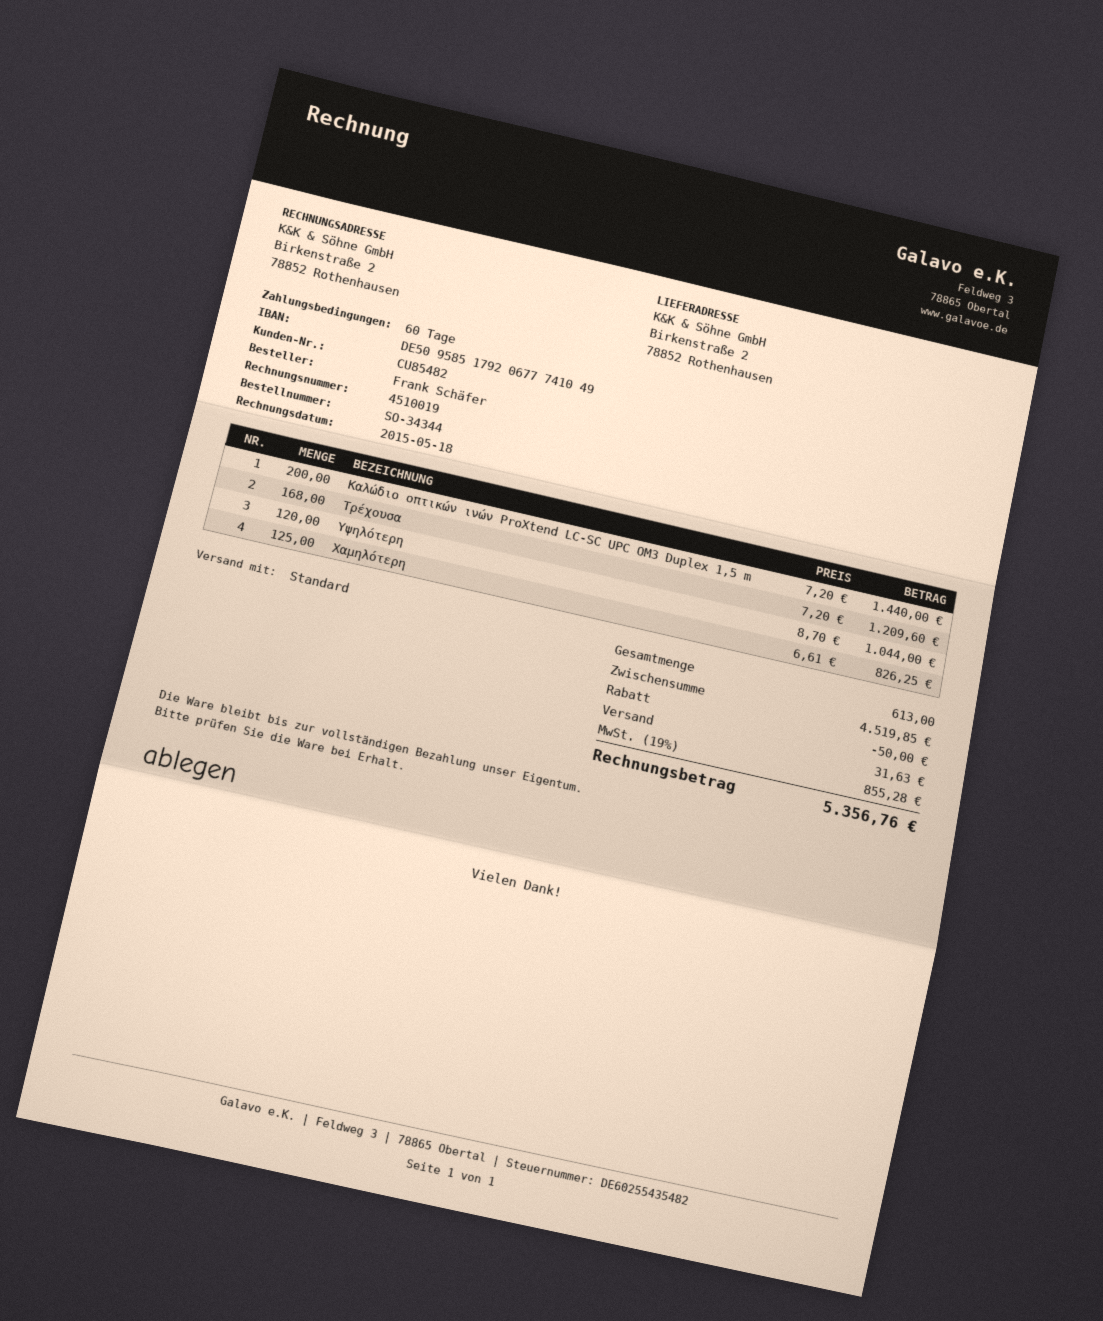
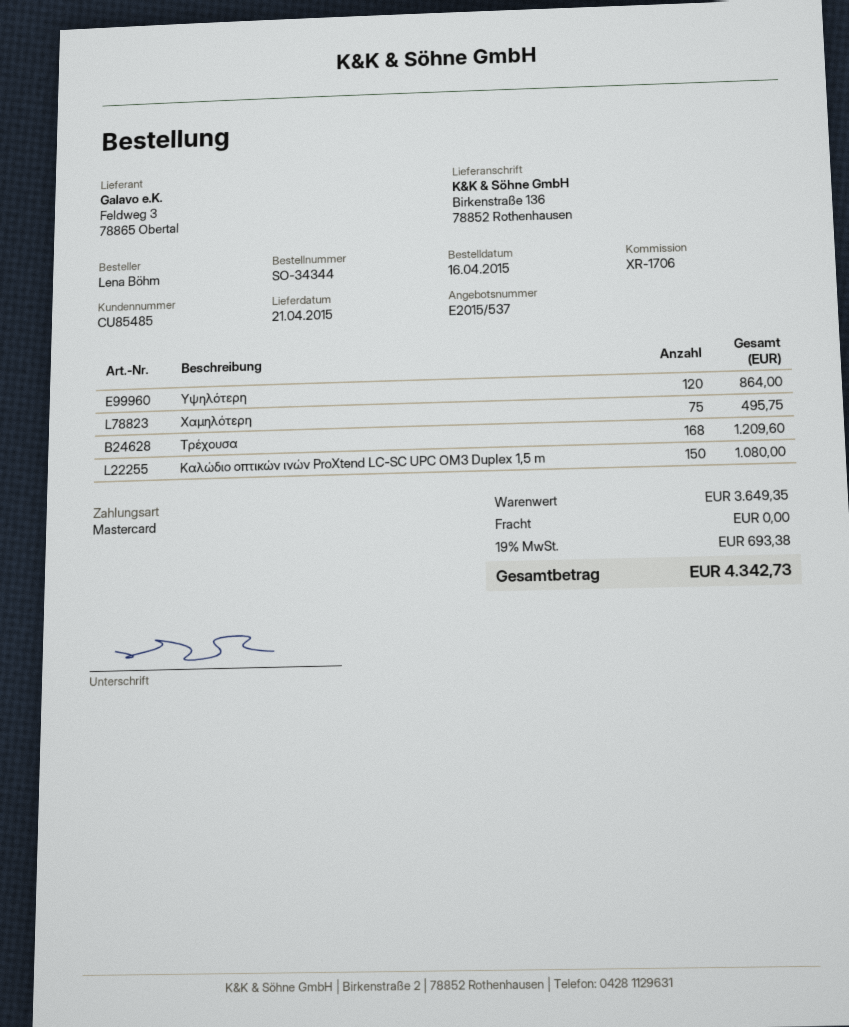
customer number: CU85482 -> CU85485
ordered by: Frank Schäfer -> Lena Böhm
ship to: Birkenstraße 2, 78852 Rothenhausen -> Birkenstraße 136, 78852 Rothenhausen
Καλώδιο οπτικών ινών ProXtend LC-SC UPC OM3 Duplex 1,5 m: 200 for 1440.00 -> 150 for 1080.00
Υψηλότερη: 120 for 1044.00 -> 120 for 864.00
Χαμηλότερη: 125 for 826.25 -> 75 for 495.75
subtotal: 4519.85 -> 3649.35
discount: 50.00 -> none
shipping: 31.63 -> 0.00
tax: 19% = 855.28 -> 19% = 693.38
total: 5356.76 -> 4342.73

